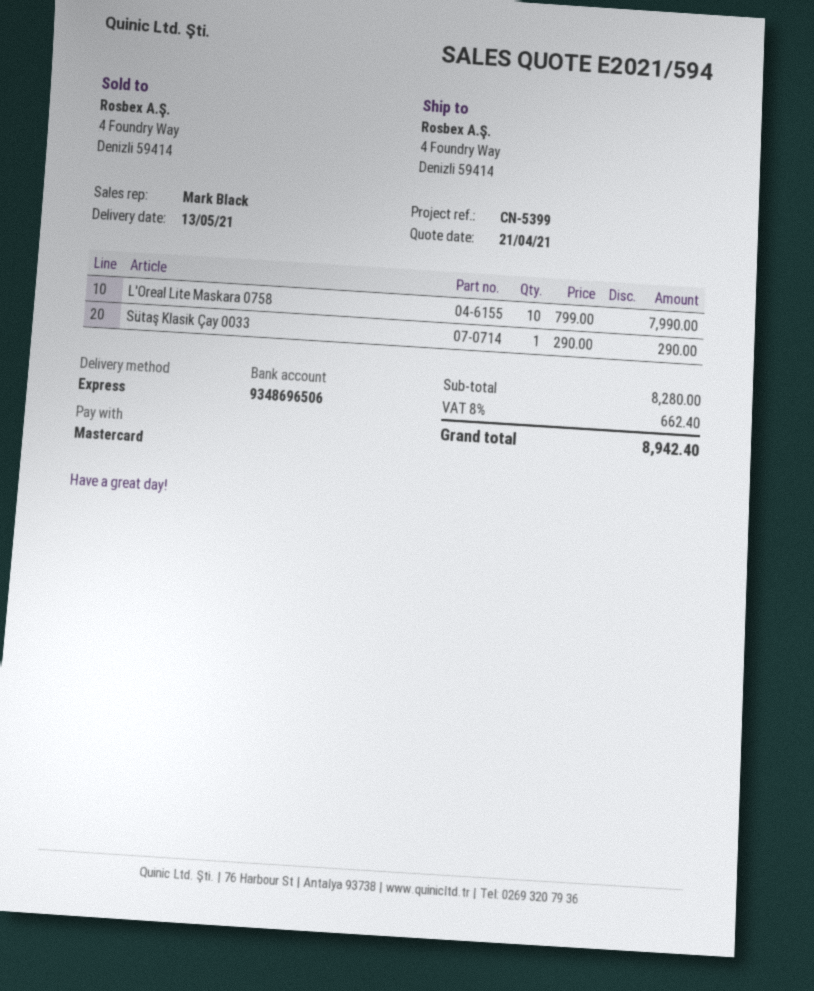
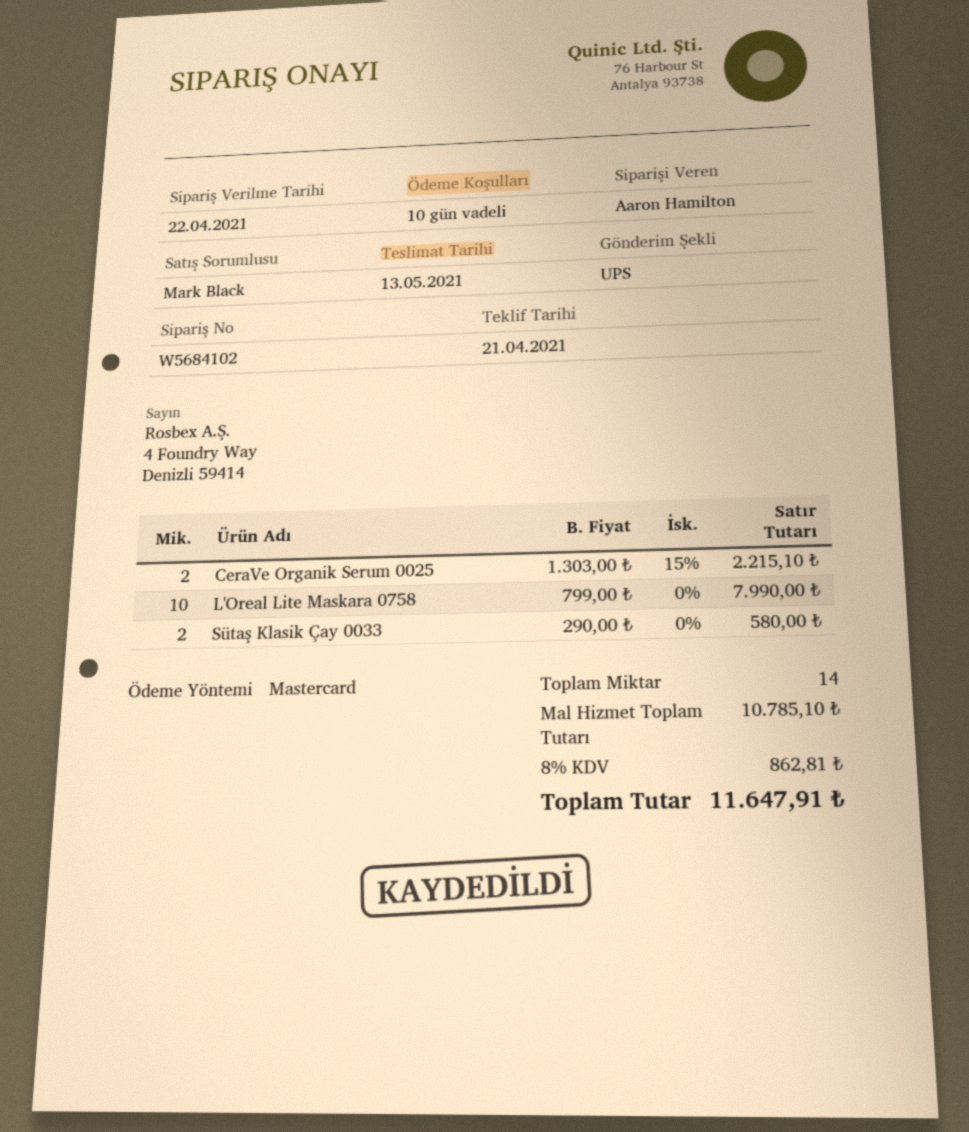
shipping method: express -> UPS
Sütaş Klasik Çay 0033: 1 x 290.00 = 290.00 -> 2 x 290.00 = 580.00
CeraVe Organik Serum 0025: none -> 2 x 1303.00 - 15% = 2215.10
subtotal: 8280.00 -> 10785.10
tax: 8% = 662.40 -> 8% = 862.81
total: 8942.40 -> 11647.91

